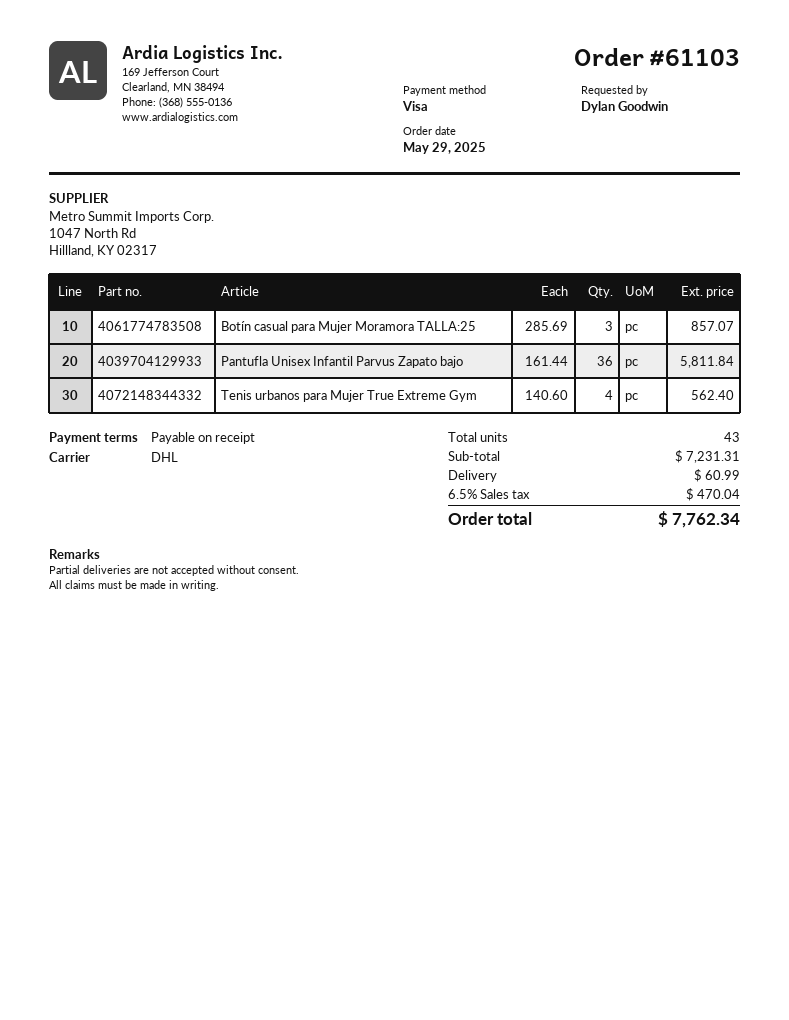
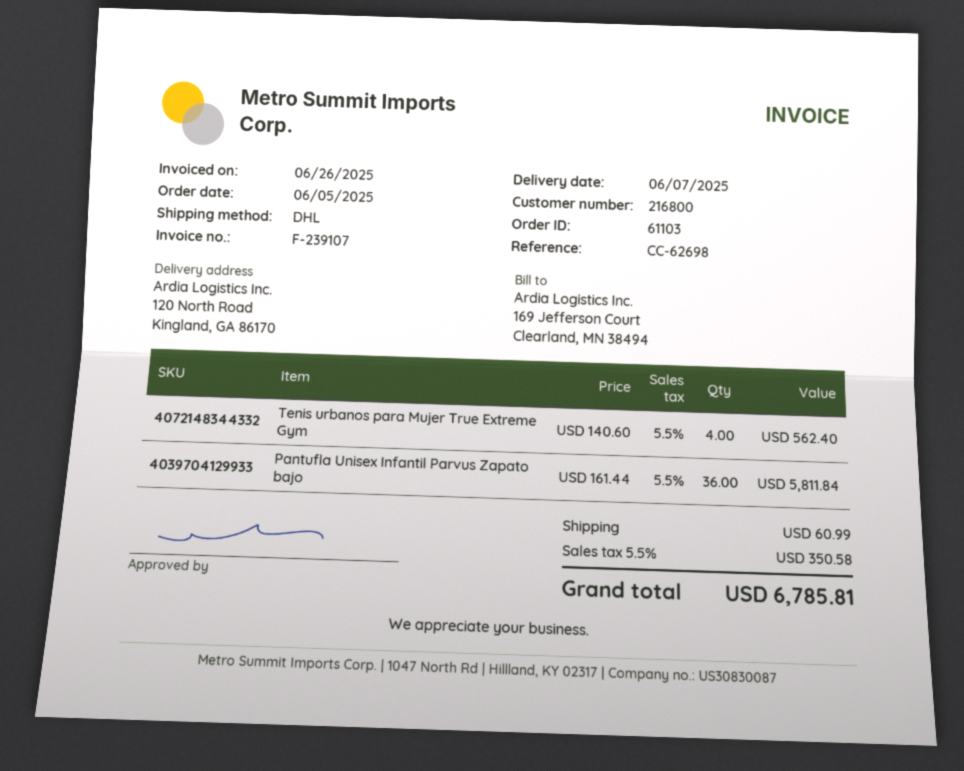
order date: 2025-05-29 -> 2025-06-05
Botín casual para Mujer Moramora TALLA:25: 3 x 285.69 = 857.07 -> none
tax: 6.5% = 470.04 -> 5.5% = 350.58
total: 7762.34 -> 6785.81

